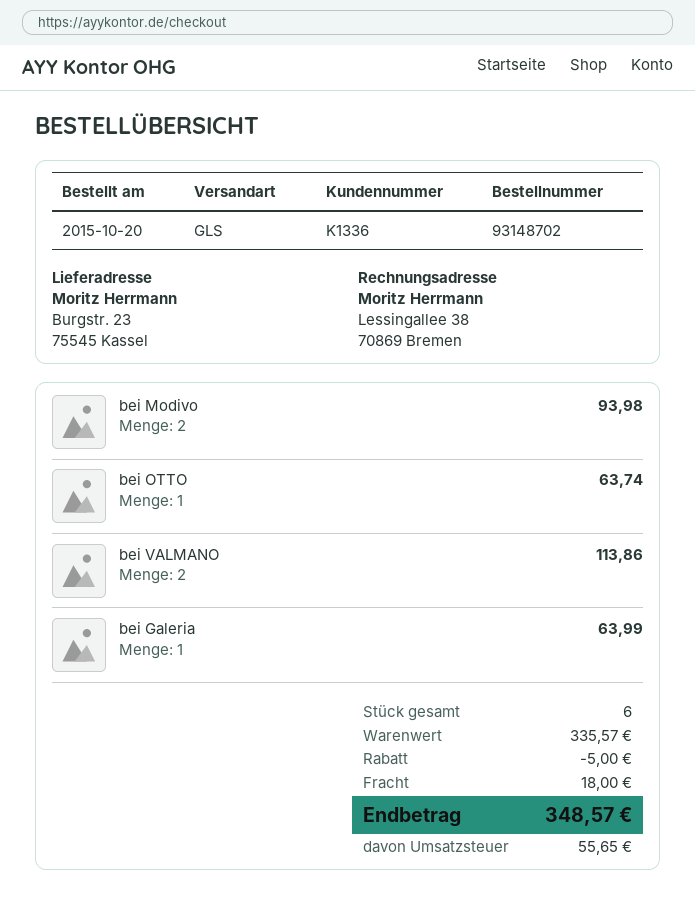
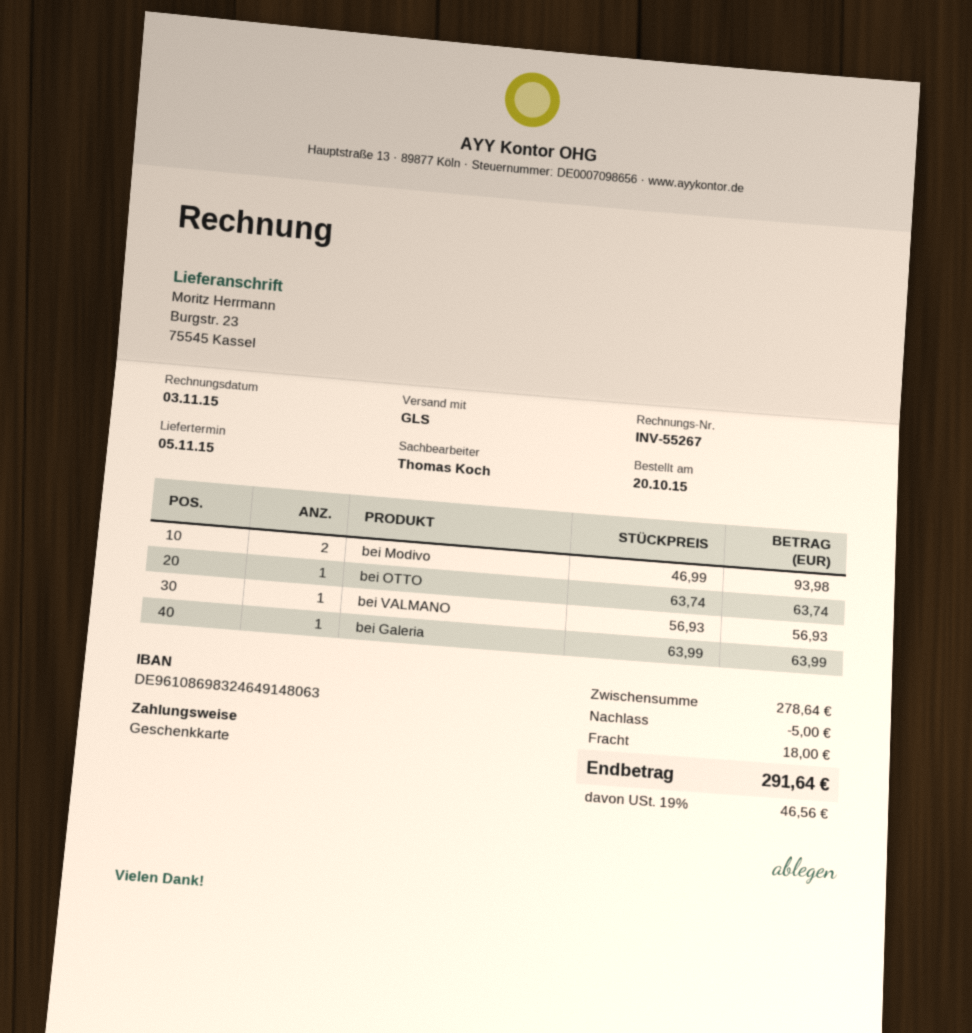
bei VALMANO: 2 for 113.86 -> 1 for 56.93
subtotal: 335.57 -> 278.64
tax: 55.65 -> 46.56
total: 348.57 -> 291.64

